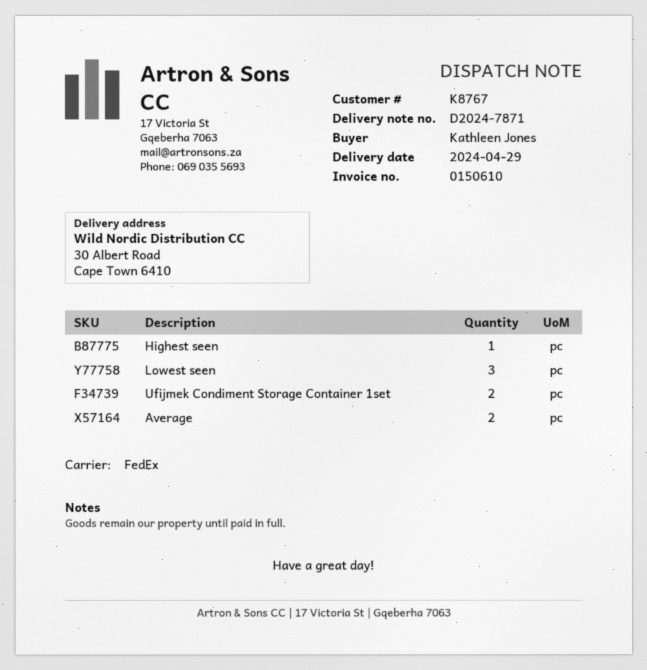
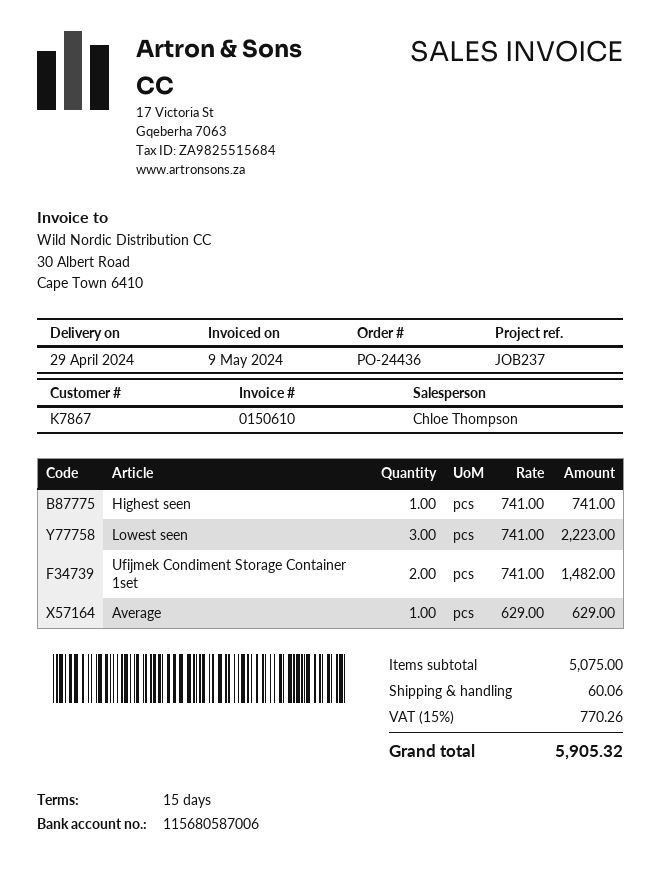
customer number: K8767 -> K7867
Average: 2 -> 1

